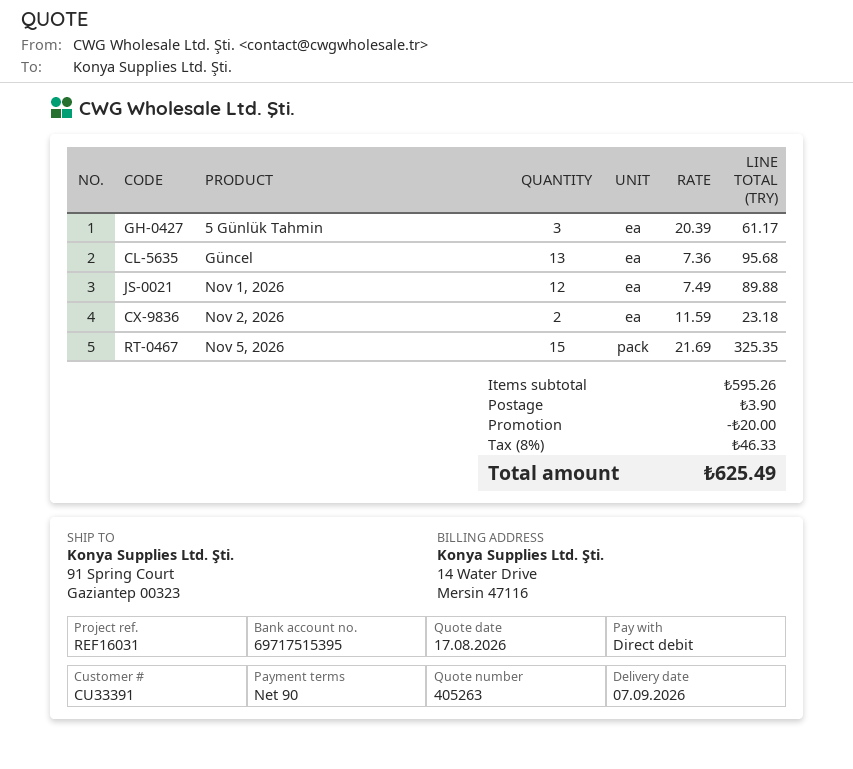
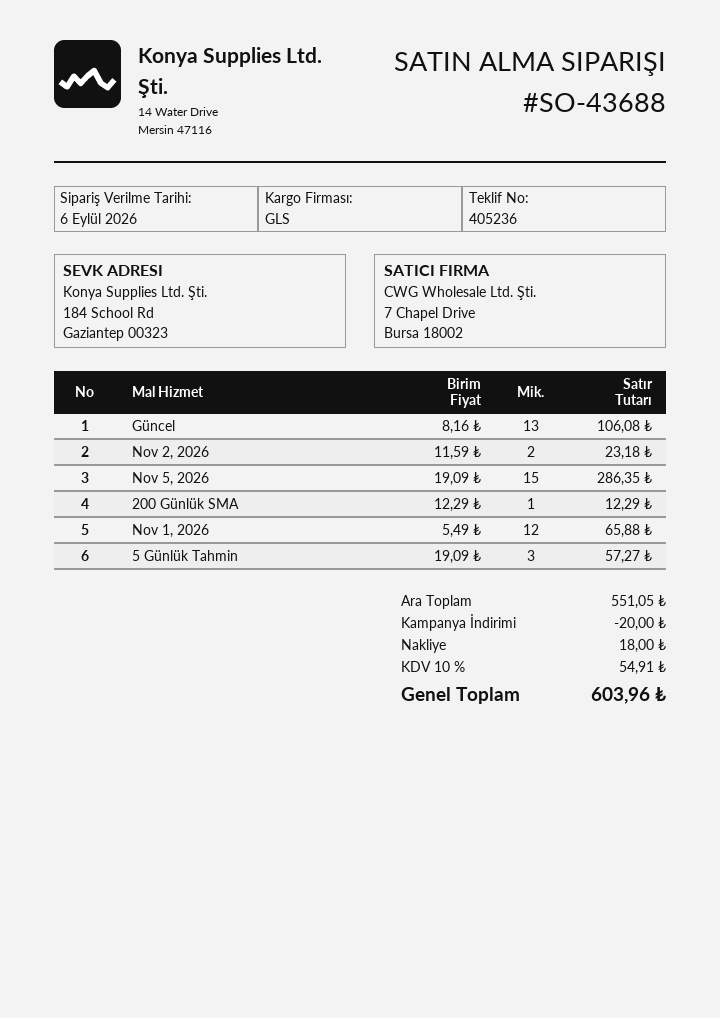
quote number: 405263 -> 405236
ship to: 91 Spring Court, Gaziantep 00323 -> 184 School Rd, Gaziantep 00323
5 Günlük Tahmin: 3 x 20.39 = 61.17 -> 3 x 19.09 = 57.27
Güncel: 13 x 7.36 = 95.68 -> 13 x 8.16 = 106.08
Nov 1, 2026: 12 x 7.49 = 89.88 -> 12 x 5.49 = 65.88
Nov 5, 2026: 15 x 21.69 = 325.35 -> 15 x 19.09 = 286.35
200 Günlük SMA: none -> 1 x 12.29 = 12.29
subtotal: 595.26 -> 551.05
shipping: 3.90 -> 18.00
tax: 8% = 46.33 -> 10% = 54.91
total: 625.49 -> 603.96

